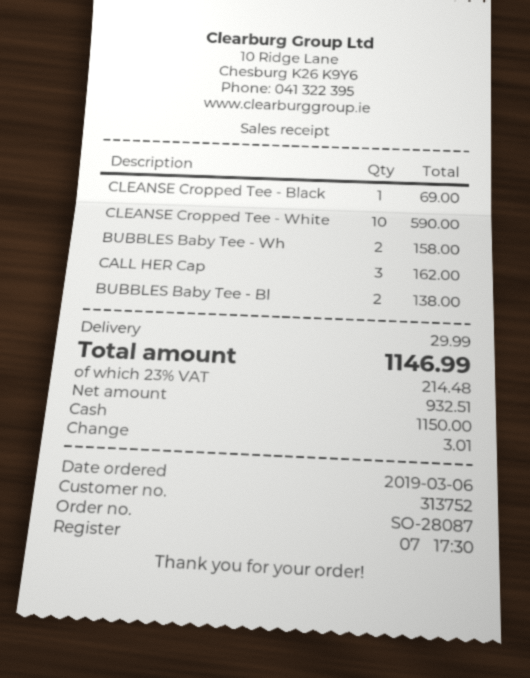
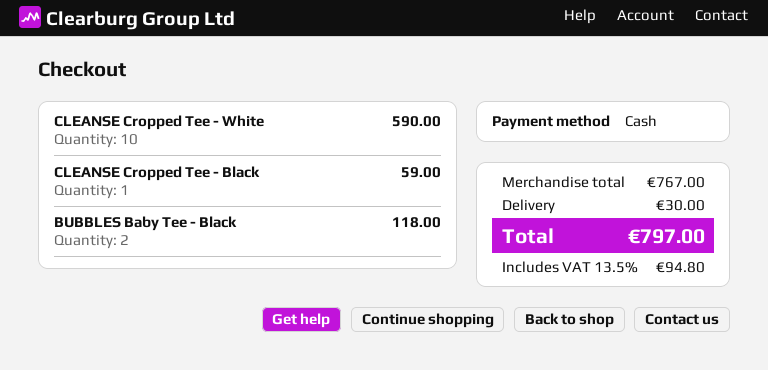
CLEANSE Cropped Tee - Black: 1 for 69.00 -> 1 for 59.00
BUBBLES Baby Tee - Wh: 2 for 158.00 -> none
CALL HER Cap: 3 for 162.00 -> none
BUBBLES Baby Tee - Bl: 2 for 138.00 -> 2 for 118.00
shipping: 29.99 -> 30.00
tax: 23% = 214.48 -> 13.5% = 94.80
total: 1146.99 -> 797.00

